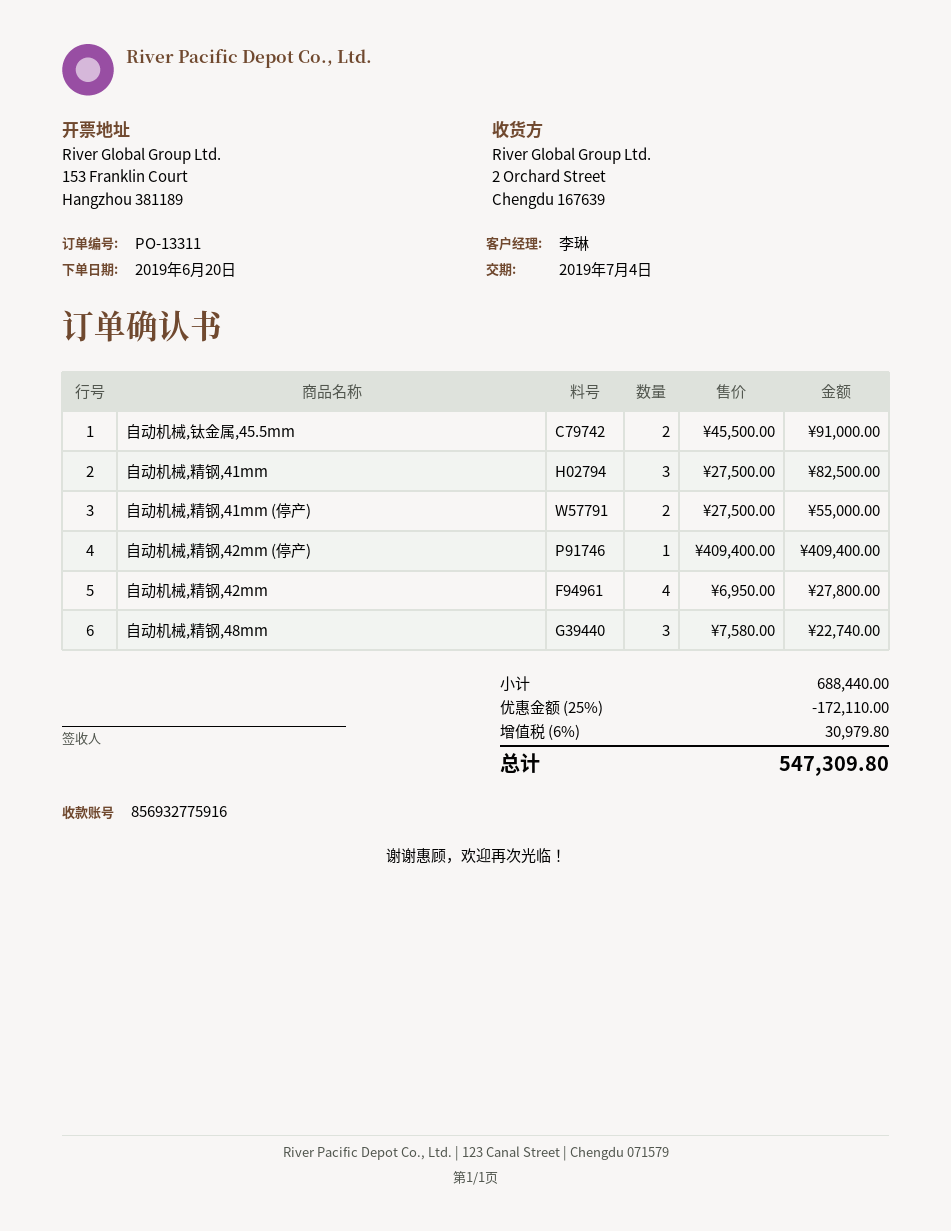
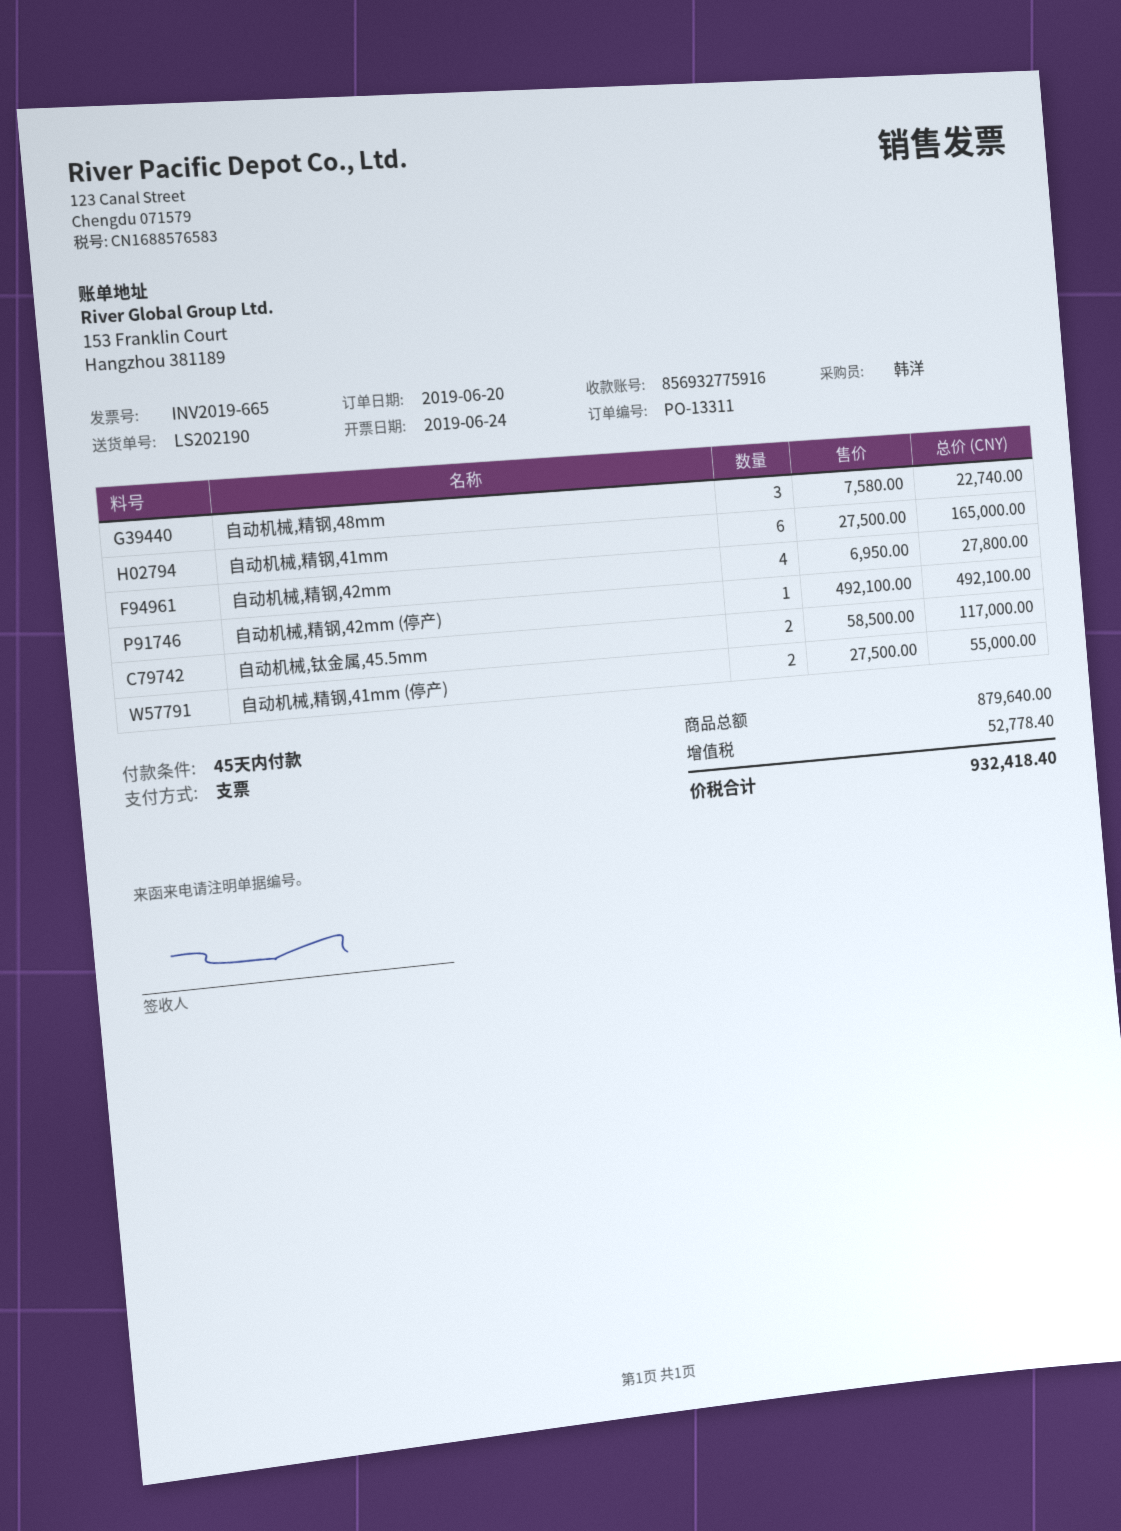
自动机械,钛金属,45.5mm: 2 x 45500.00 = 91000.00 -> 2 x 58500.00 = 117000.00
自动机械,精钢,41mm: 3 x 27500.00 = 82500.00 -> 6 x 27500.00 = 165000.00
自动机械,精钢,42mm (停产): 1 x 409400.00 = 409400.00 -> 1 x 492100.00 = 492100.00
subtotal: 688440.00 -> 879640.00
discount: 25% = 172110.00 -> none
tax: 30979.80 -> 52778.40
total: 547309.80 -> 932418.40

